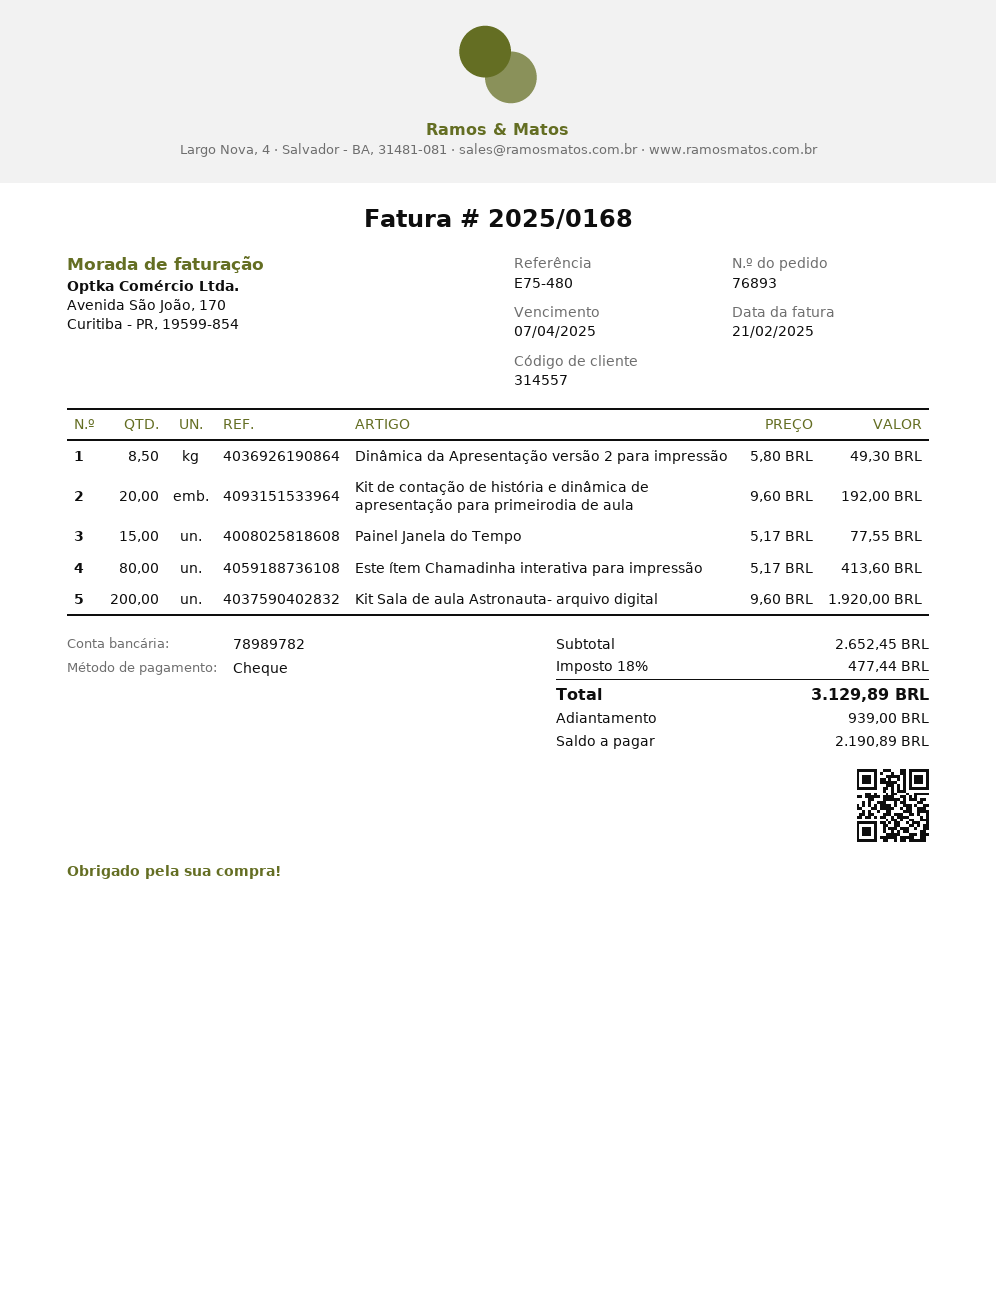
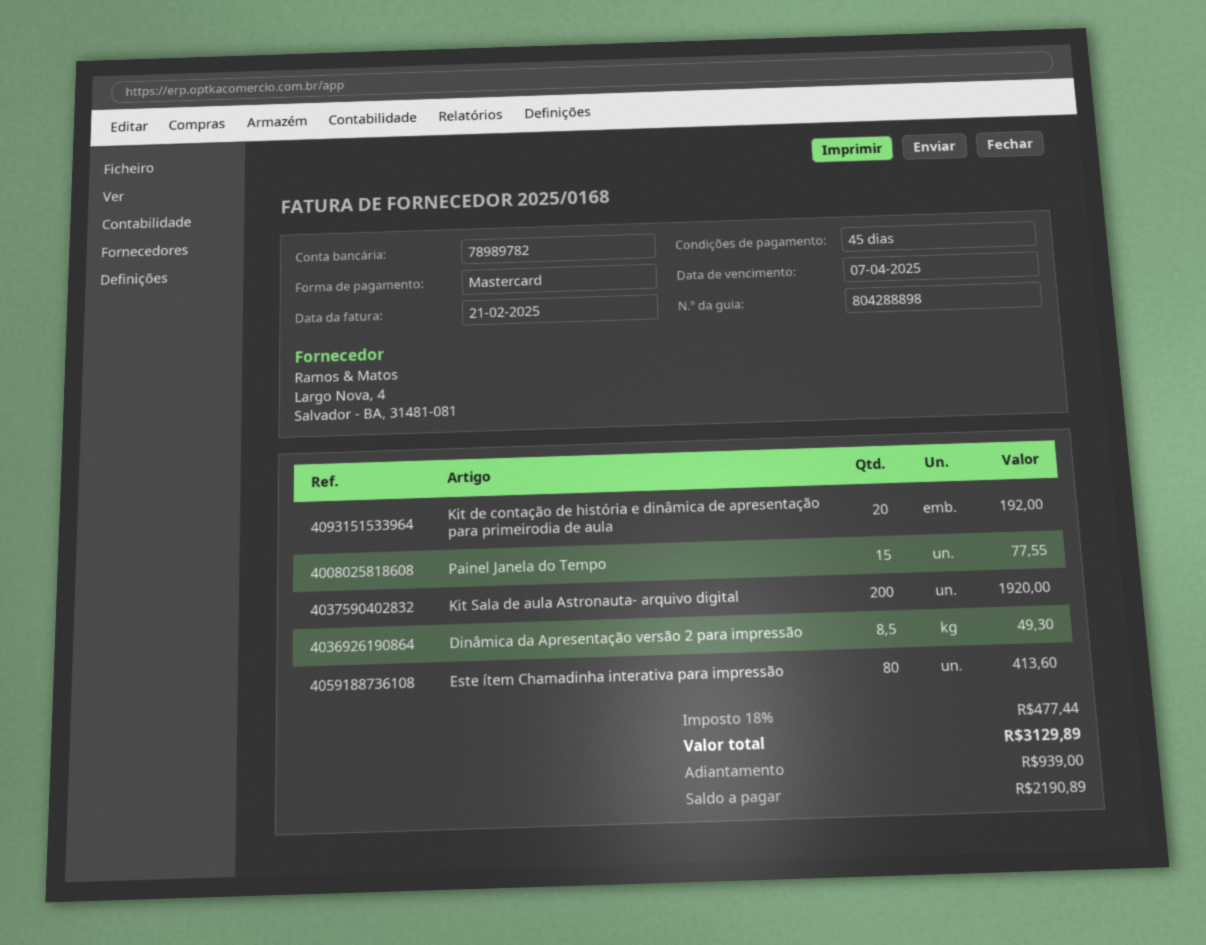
payment method: cheque -> Mastercard

